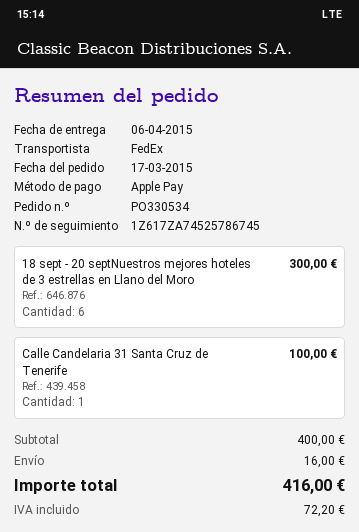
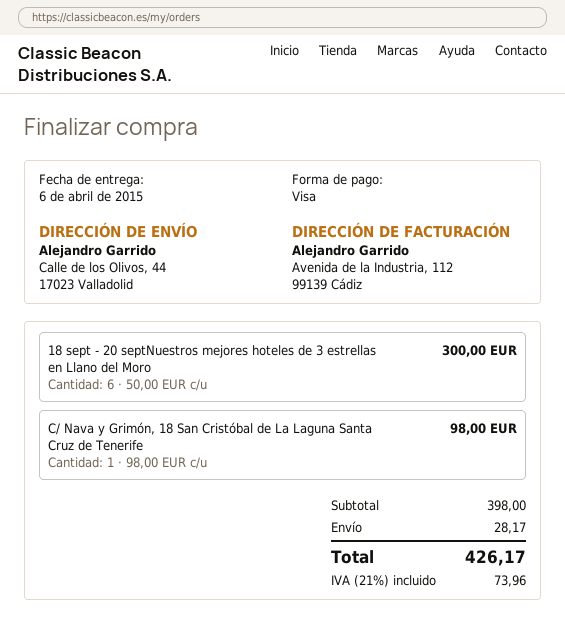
payment method: Apple Pay -> Visa
Calle Candelaria 31 Santa Cruz de Tenerife: 1 for 100.00 -> none
C/ Nava y Grimón, 18 San Cristóbal de La Laguna Santa Cruz de Tenerife: none -> 1 for 98.00
subtotal: 400.00 -> 398.00
shipping: 16.00 -> 28.17
tax: 72.20 -> 73.96
total: 416.00 -> 426.17

